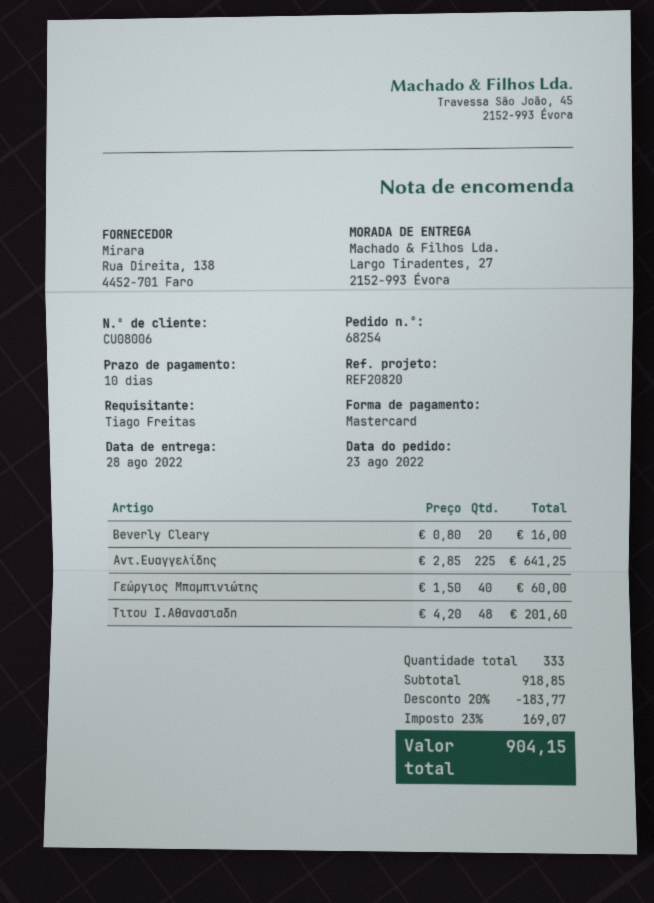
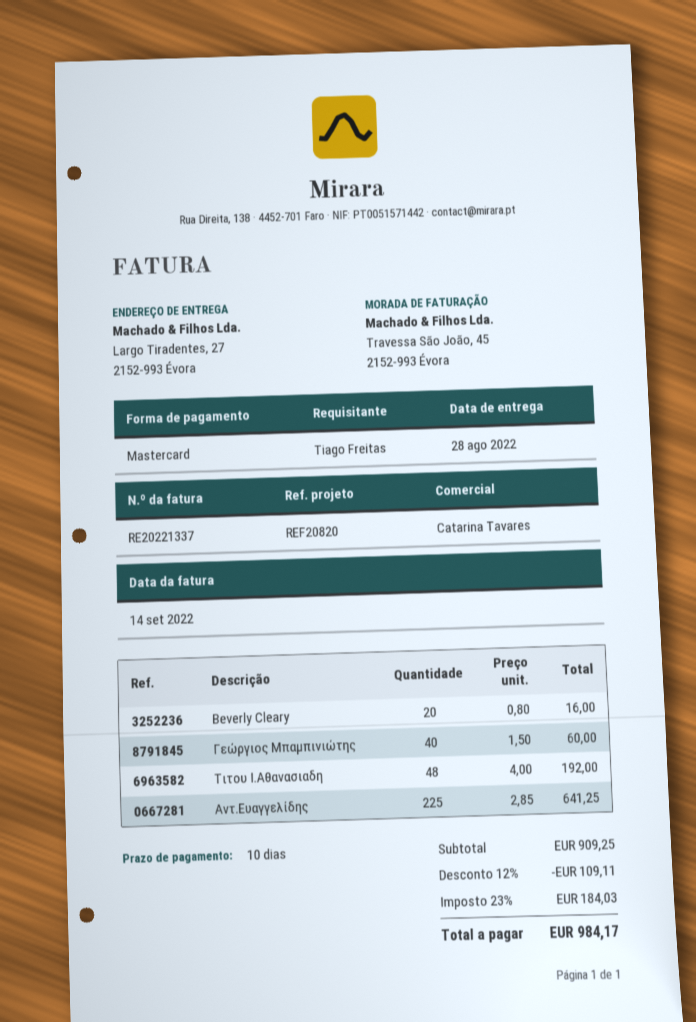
Τιτου Ι.Αθανασιαδη: 48 x 4.20 = 201.60 -> 48 x 4.00 = 192.00
subtotal: 918.85 -> 909.25
discount: 20% = 183.77 -> 12% = 109.11
tax: 23% = 169.07 -> 23% = 184.03
total: 904.15 -> 984.17

